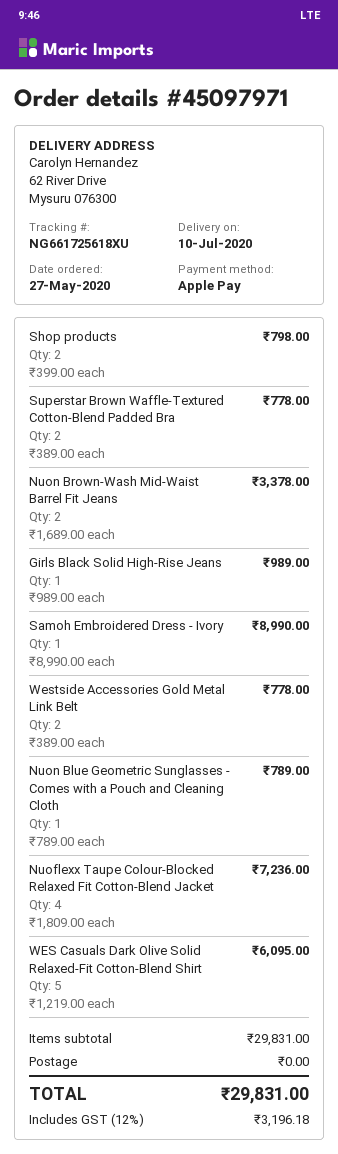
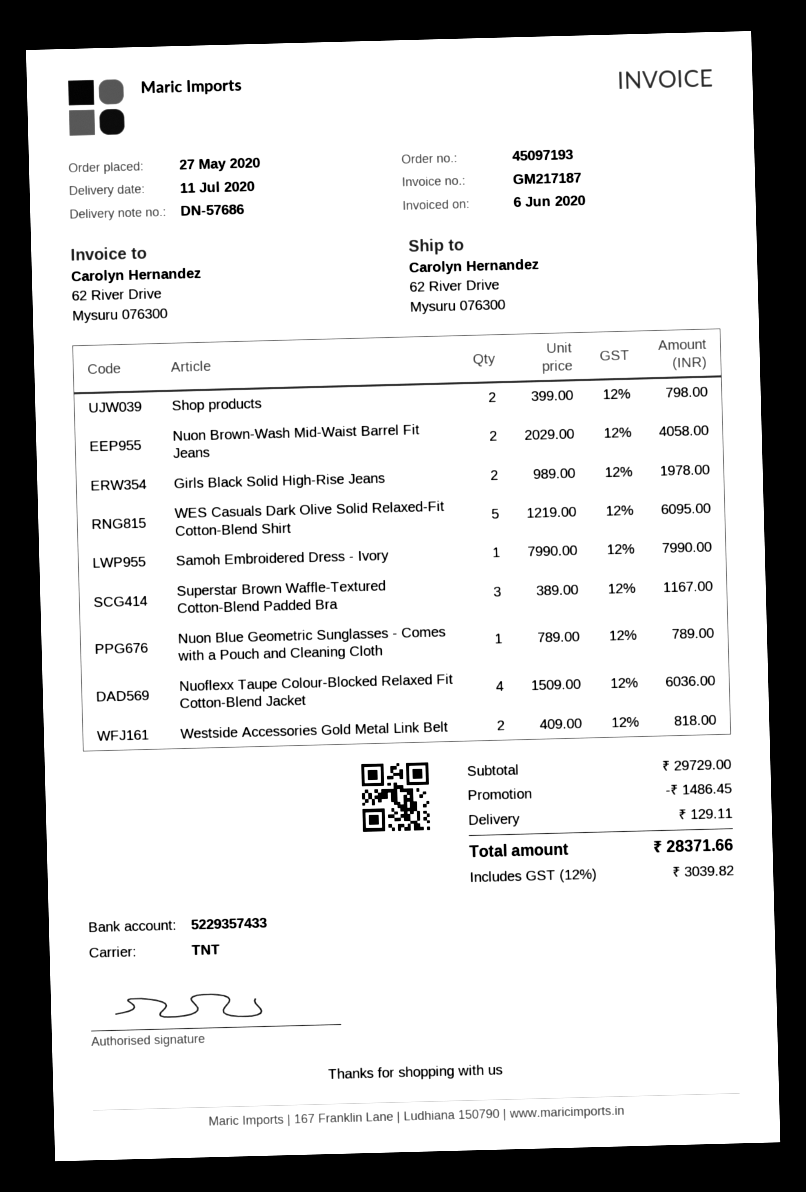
order number: 45097971 -> 45097193
delivery date: 2020-07-10 -> 2020-07-11
Superstar Brown Waffle-Textured Cotton-Blend Padded Bra: 2 x 389.00 = 778.00 -> 3 x 389.00 = 1167.00
Nuon Brown-Wash Mid-Waist Barrel Fit Jeans: 2 x 1689.00 = 3378.00 -> 2 x 2029.00 = 4058.00
Girls Black Solid High-Rise Jeans: 1 x 989.00 = 989.00 -> 2 x 989.00 = 1978.00
Samoh Embroidered Dress - Ivory: 1 x 8990.00 = 8990.00 -> 1 x 7990.00 = 7990.00
Westside Accessories Gold Metal Link Belt: 2 x 389.00 = 778.00 -> 2 x 409.00 = 818.00
Nuoflexx Taupe Colour-Blocked Relaxed Fit Cotton-Blend Jacket: 4 x 1809.00 = 7236.00 -> 4 x 1509.00 = 6036.00
subtotal: 29831.00 -> 29729.00
discount: none -> 1486.45
shipping: 0.00 -> 129.11
tax: 12% = 3196.18 -> 12% = 3039.82
total: 29831.00 -> 28371.66

